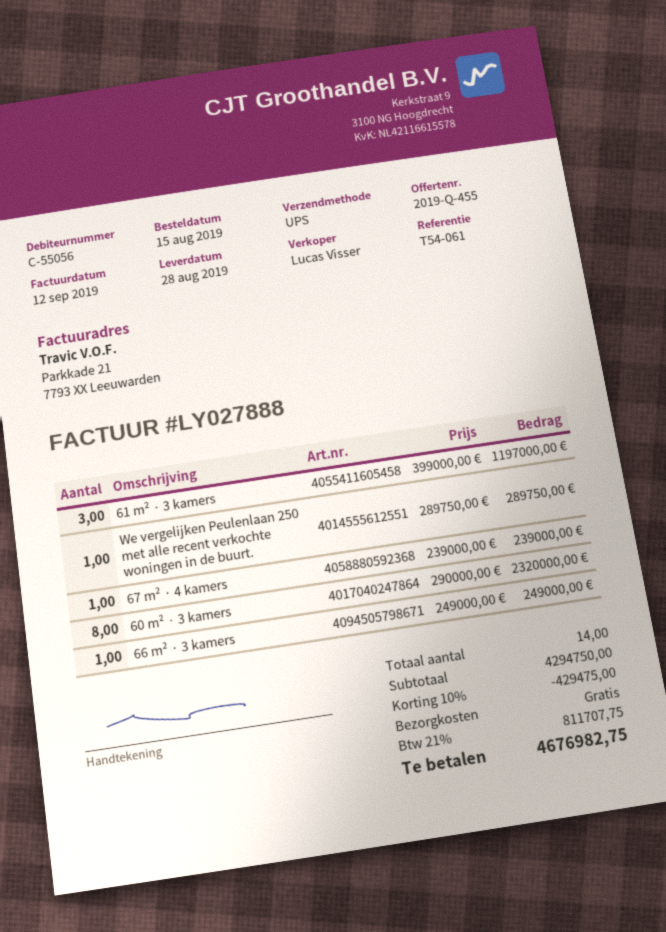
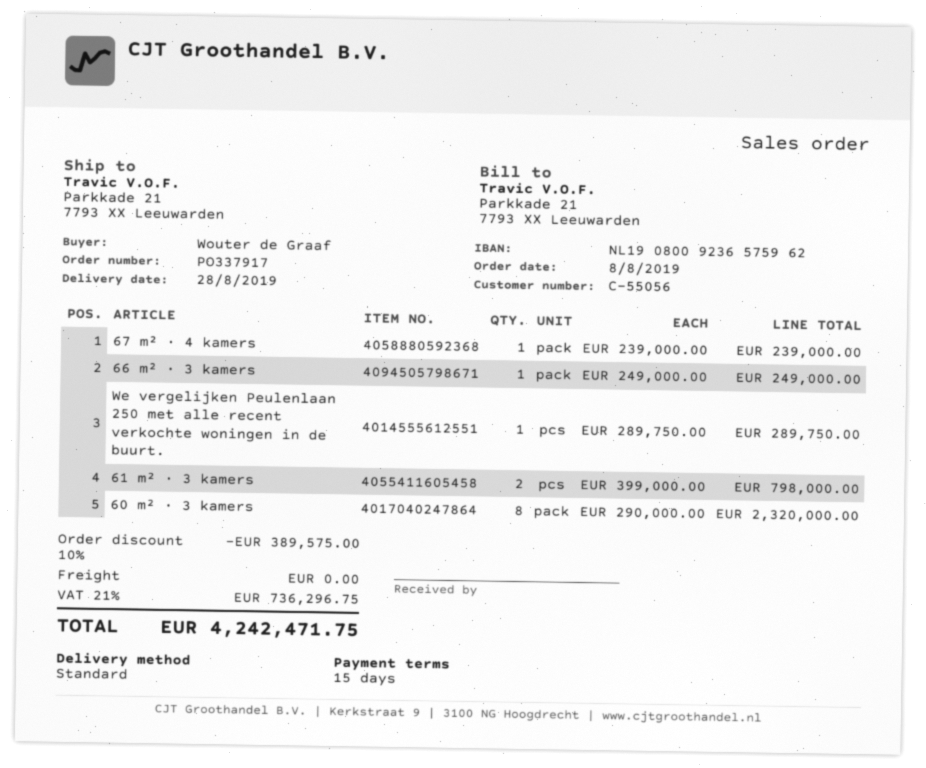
order date: 2019-08-15 -> 2019-08-08
shipping method: UPS -> standard
61 m² · 3 kamers: 3 x 399000.00 = 1197000.00 -> 2 x 399000.00 = 798000.00
discount: 10% = 429475.00 -> 10% = 389575.00
tax: 21% = 811707.75 -> 21% = 736296.75
total: 4676982.75 -> 4242471.75

